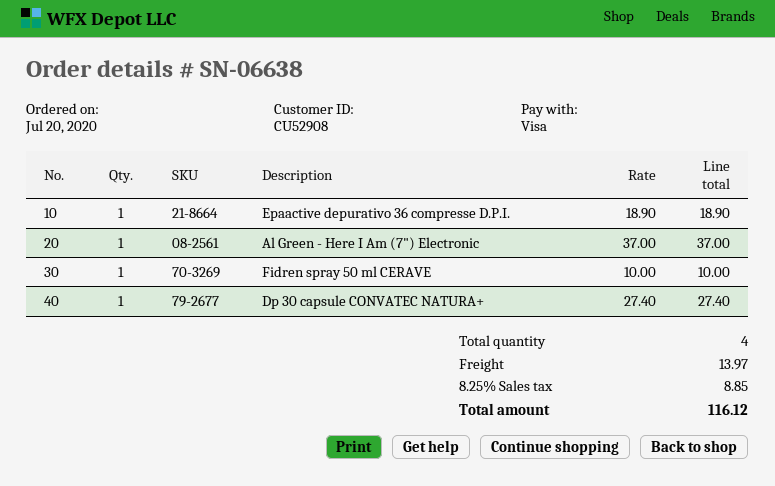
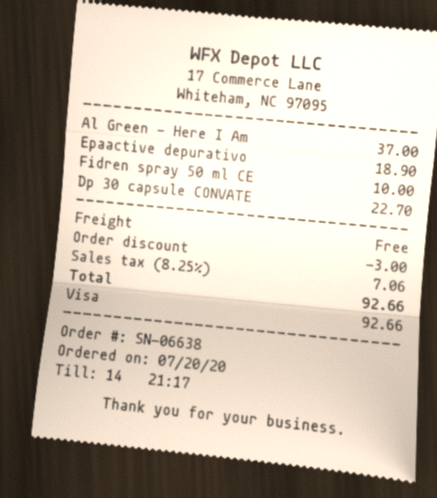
Dp 30 capsule CONVATEC NATURA+: 1 x 27.40 = 27.40 -> 1 x 22.70 = 22.70
discount: none -> 3.00
shipping: 13.97 -> 0.00
tax: 8.25% = 8.85 -> 8.25% = 7.06
total: 116.12 -> 92.66

